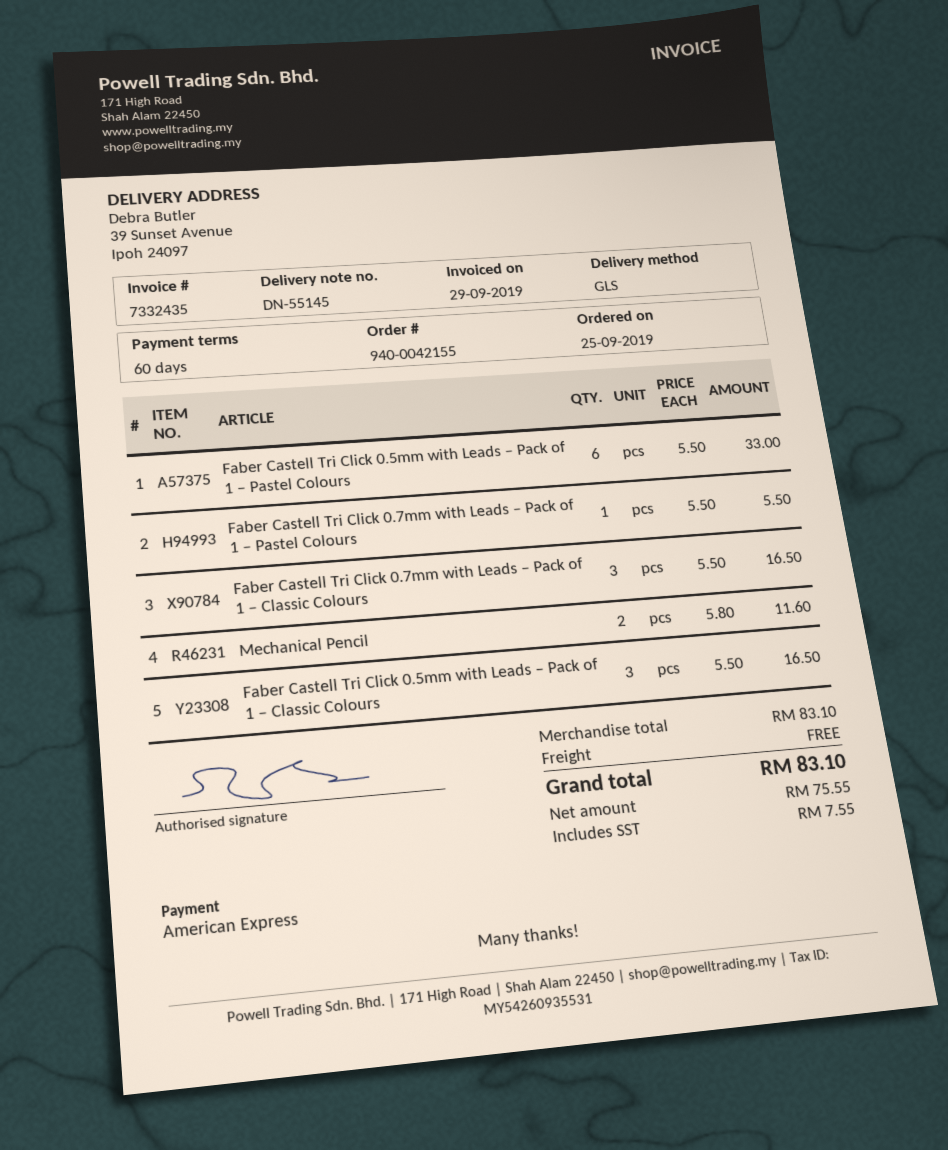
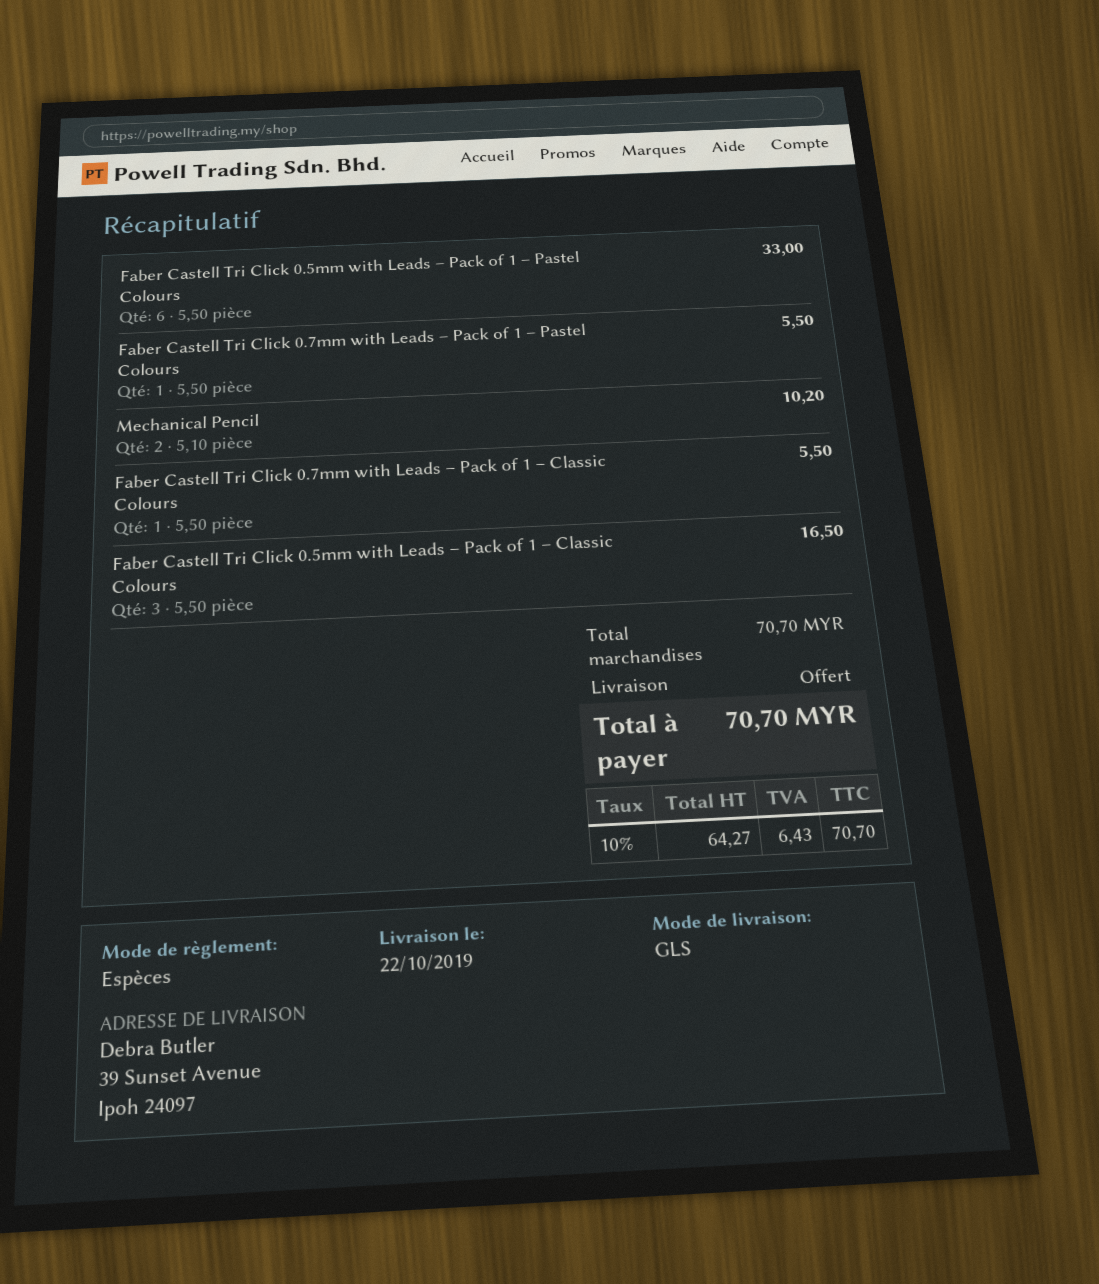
payment method: American Express -> cash
Faber Castell Tri Click 0.7mm with Leads – Pack of 1 – Classic Colours: 3 x 5.50 = 16.50 -> 1 x 5.50 = 5.50
Mechanical Pencil: 2 x 5.80 = 11.60 -> 2 x 5.10 = 10.20
subtotal: 83.10 -> 70.70
net: 75.55 -> 64.27
tax: 7.55 -> 6.43
total: 83.10 -> 70.70

